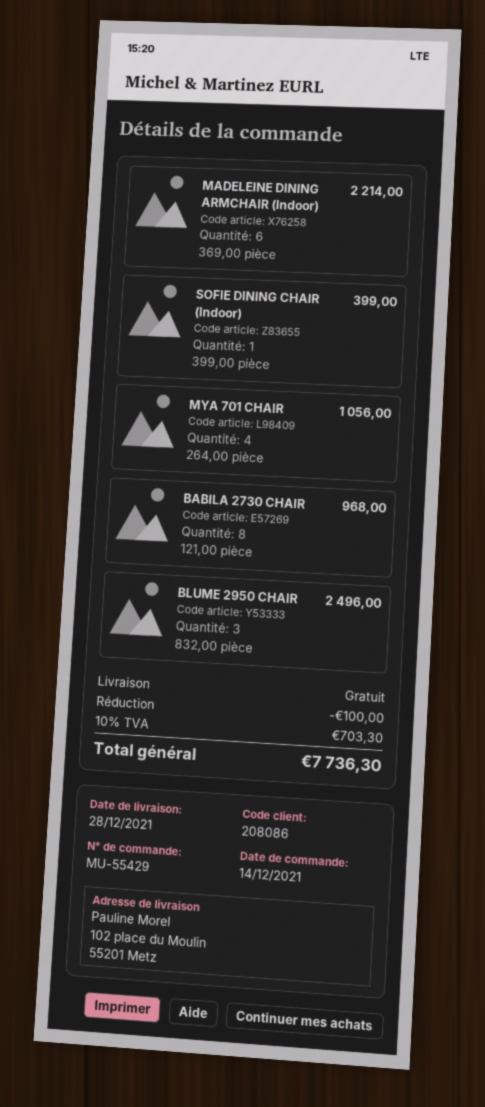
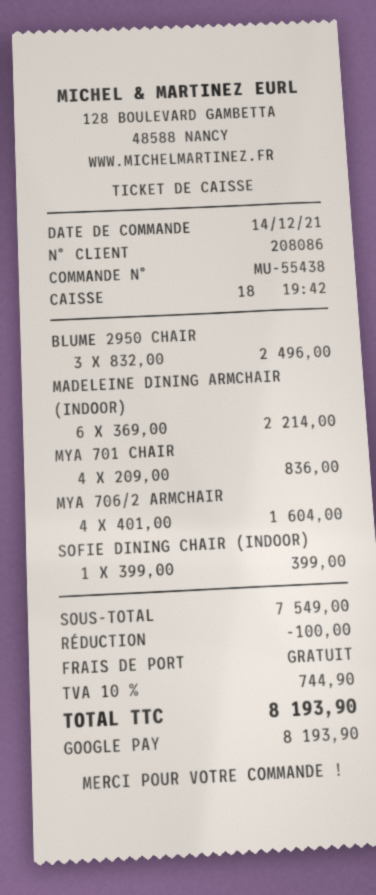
order number: MU-55429 -> MU-55438
MYA 701 CHAIR: 4 x 264.00 = 1056.00 -> 4 x 209.00 = 836.00
BABILA 2730 CHAIR: 8 x 121.00 = 968.00 -> none
MYA 706/2 ARMCHAIR: none -> 4 x 401.00 = 1604.00
tax: 10% = 703.30 -> 10% = 744.90
total: 7736.30 -> 8193.90

